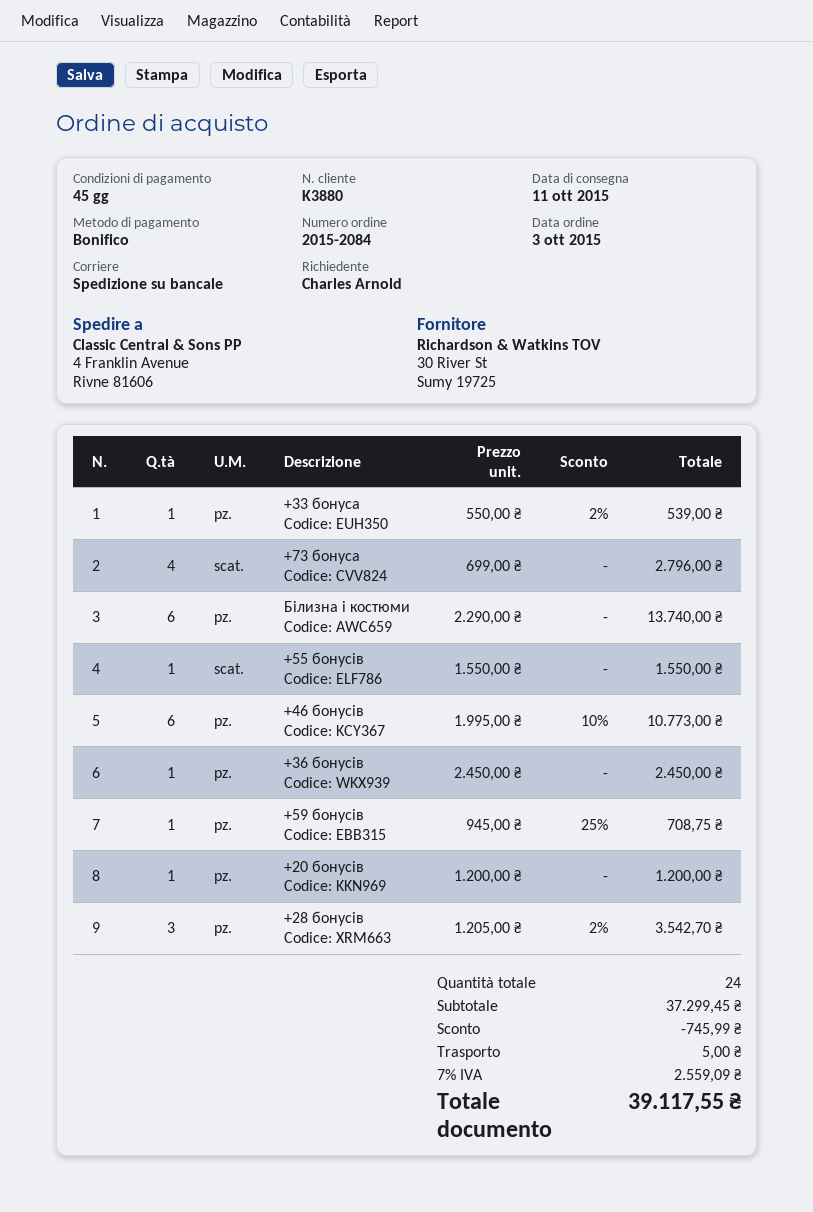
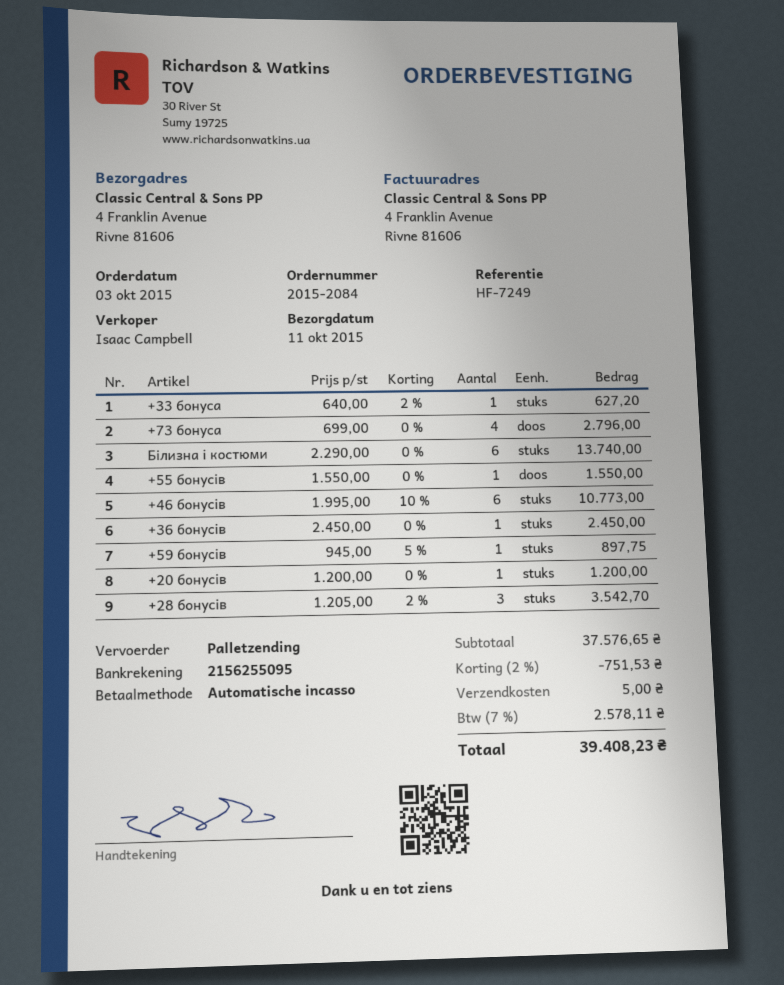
payment method: bank transfer -> direct debit
+33 бонуса: 1 x 550.00 - 2% = 539.00 -> 1 x 640.00 - 2% = 627.20
+59 бонусів: 1 x 945.00 - 25% = 708.75 -> 1 x 945.00 - 5% = 897.75
subtotal: 37299.45 -> 37576.65
discount: 745.99 -> 751.53
tax: 7% = 2559.09 -> 7% = 2578.11
total: 39117.55 -> 39408.23

